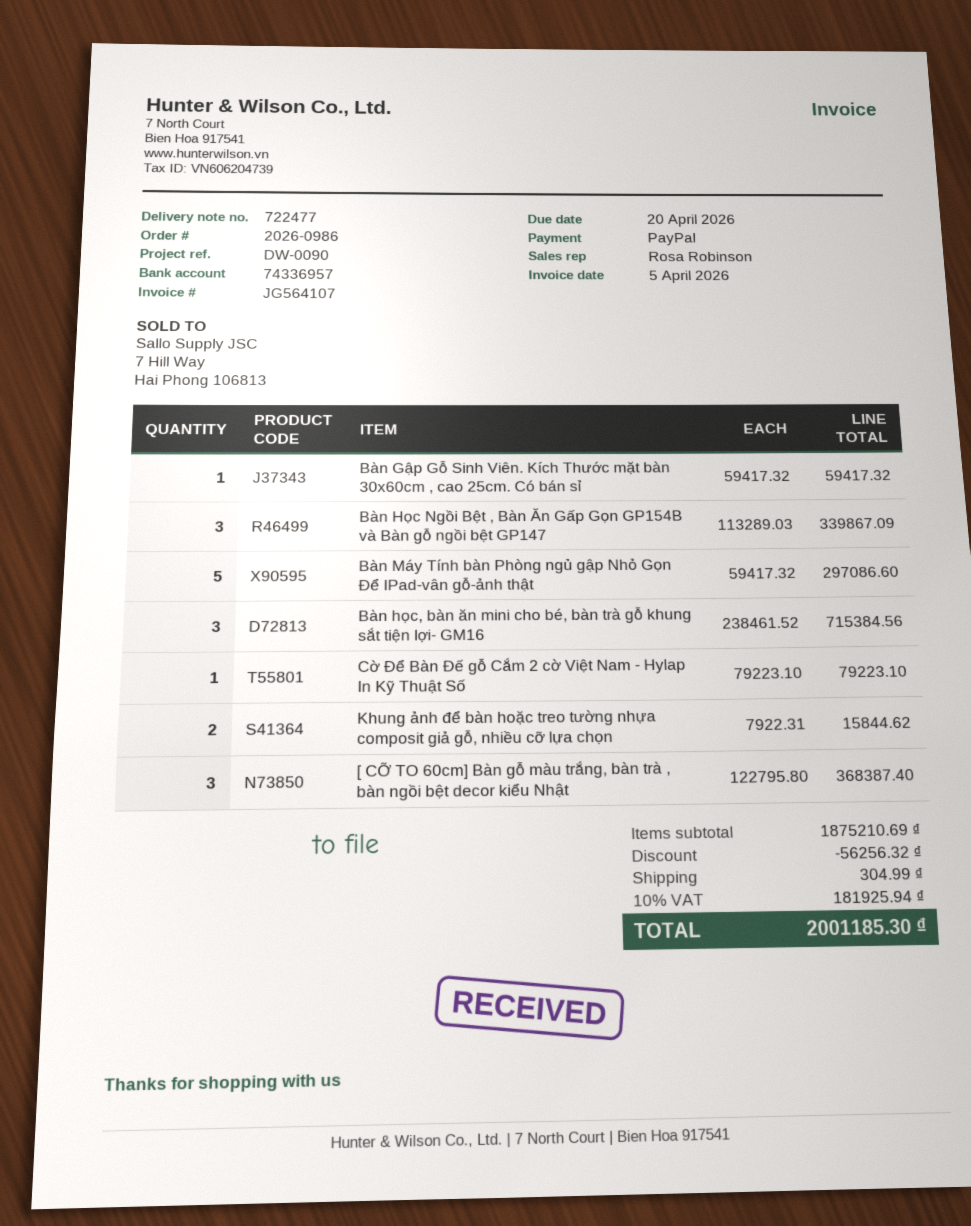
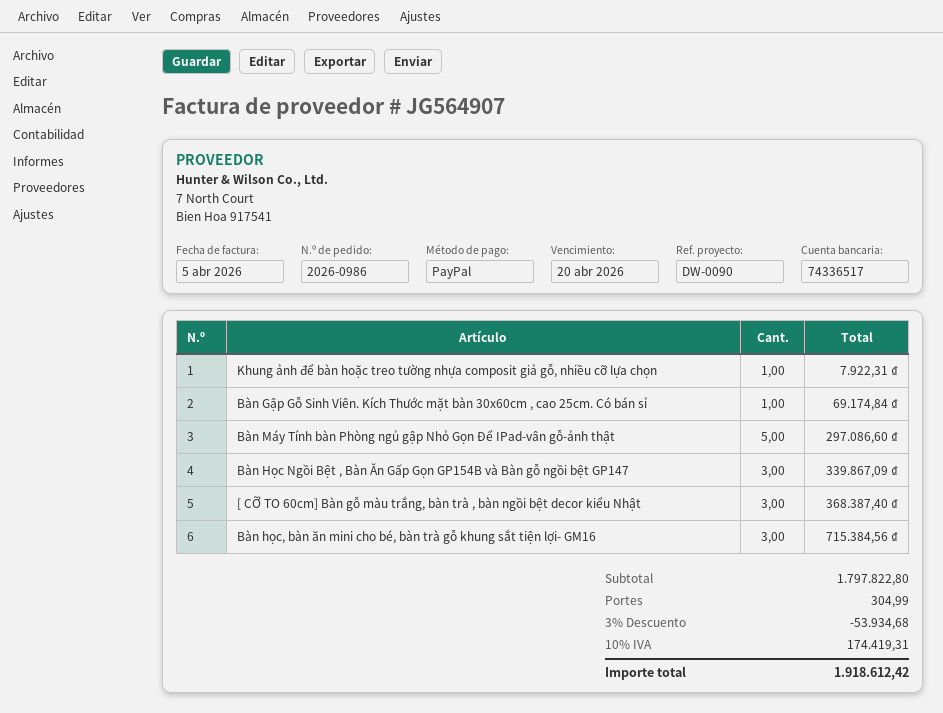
invoice number: JG564107 -> JG564907
bank account: 74336957 -> 74336517
Bàn Gập Gỗ Sinh Viên. Kích Thước mặt bàn 30x60cm , cao 25cm. Có bán sỉ: 1 for 59417.32 -> 1 for 69174.84
Cờ Để Bàn Đế gỗ Cắm 2 cờ Việt Nam - Hylap In Kỹ Thuật Số: 1 for 79223.10 -> none
Khung ảnh để bàn hoặc treo tường nhựa composit giả gỗ, nhiều cỡ lựa chọn: 2 for 15844.62 -> 1 for 7922.31
subtotal: 1875210.69 -> 1797822.80
discount: 56256.32 -> 53934.68
tax: 10% = 181925.94 -> 10% = 174419.31
total: 2001185.30 -> 1918612.42

